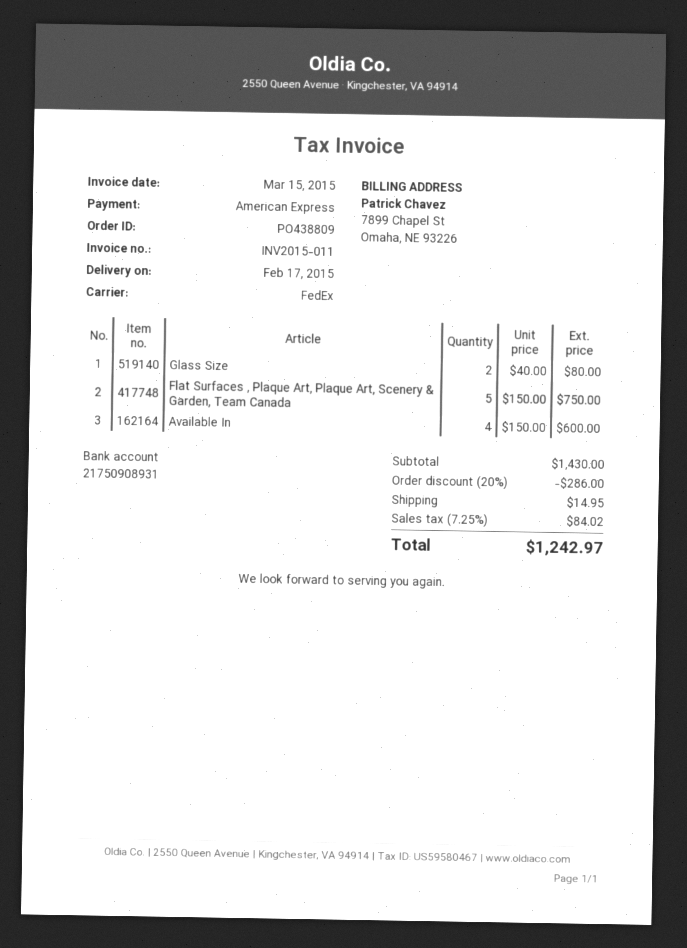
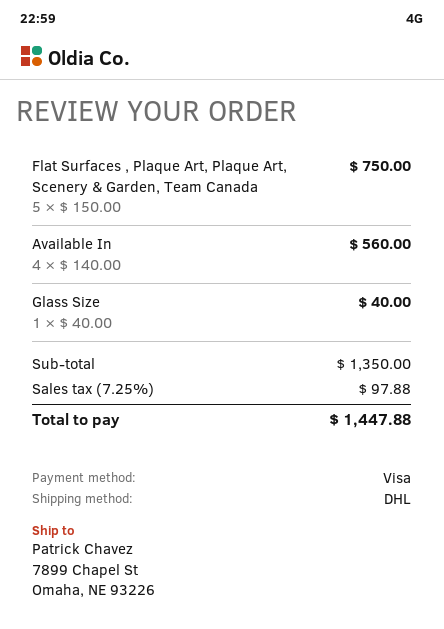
payment method: American Express -> Visa
shipping method: FedEx -> DHL
Glass Size: 2 x 40.00 = 80.00 -> 1 x 40.00 = 40.00
Available In: 4 x 150.00 = 600.00 -> 4 x 140.00 = 560.00
subtotal: 1430.00 -> 1350.00
discount: 20% = 286.00 -> none
shipping: 14.95 -> none
tax: 7.25% = 84.02 -> 7.25% = 97.88
total: 1242.97 -> 1447.88

